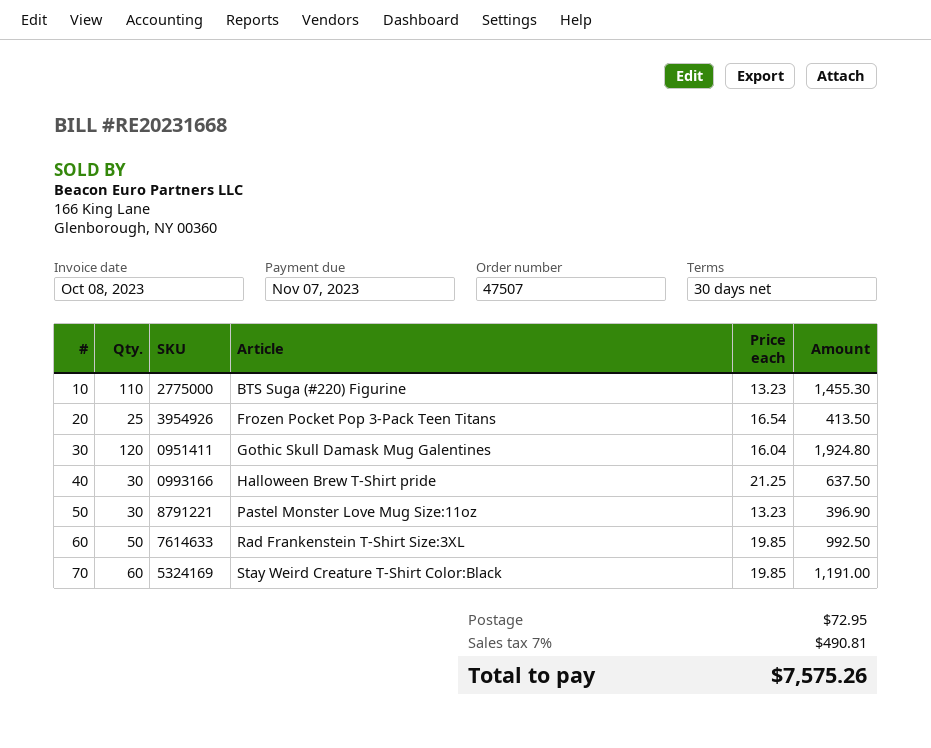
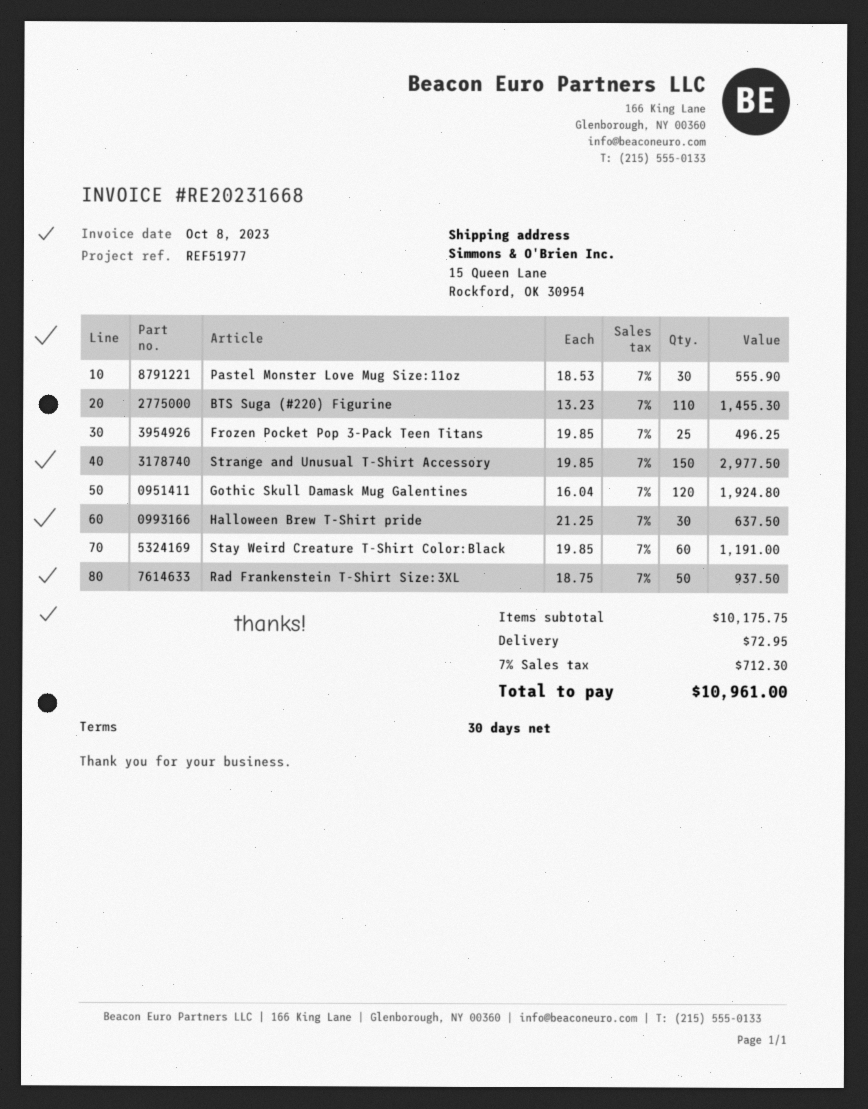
Frozen Pocket Pop 3-Pack Teen Titans: 25 x 16.54 = 413.50 -> 25 x 19.85 = 496.25
Pastel Monster Love Mug Size:11oz: 30 x 13.23 = 396.90 -> 30 x 18.53 = 555.90
Rad Frankenstein T-Shirt Size:3XL: 50 x 19.85 = 992.50 -> 50 x 18.75 = 937.50
Strange and Unusual T-Shirt Accessory: none -> 150 x 19.85 = 2977.50
tax: 7% = 490.81 -> 7% = 712.30
total: 7575.26 -> 10961.00

